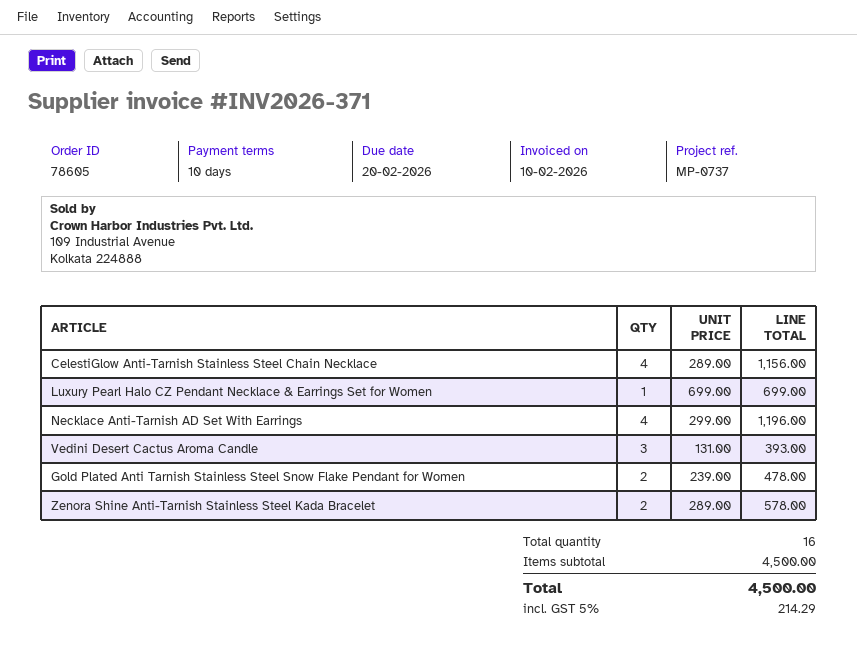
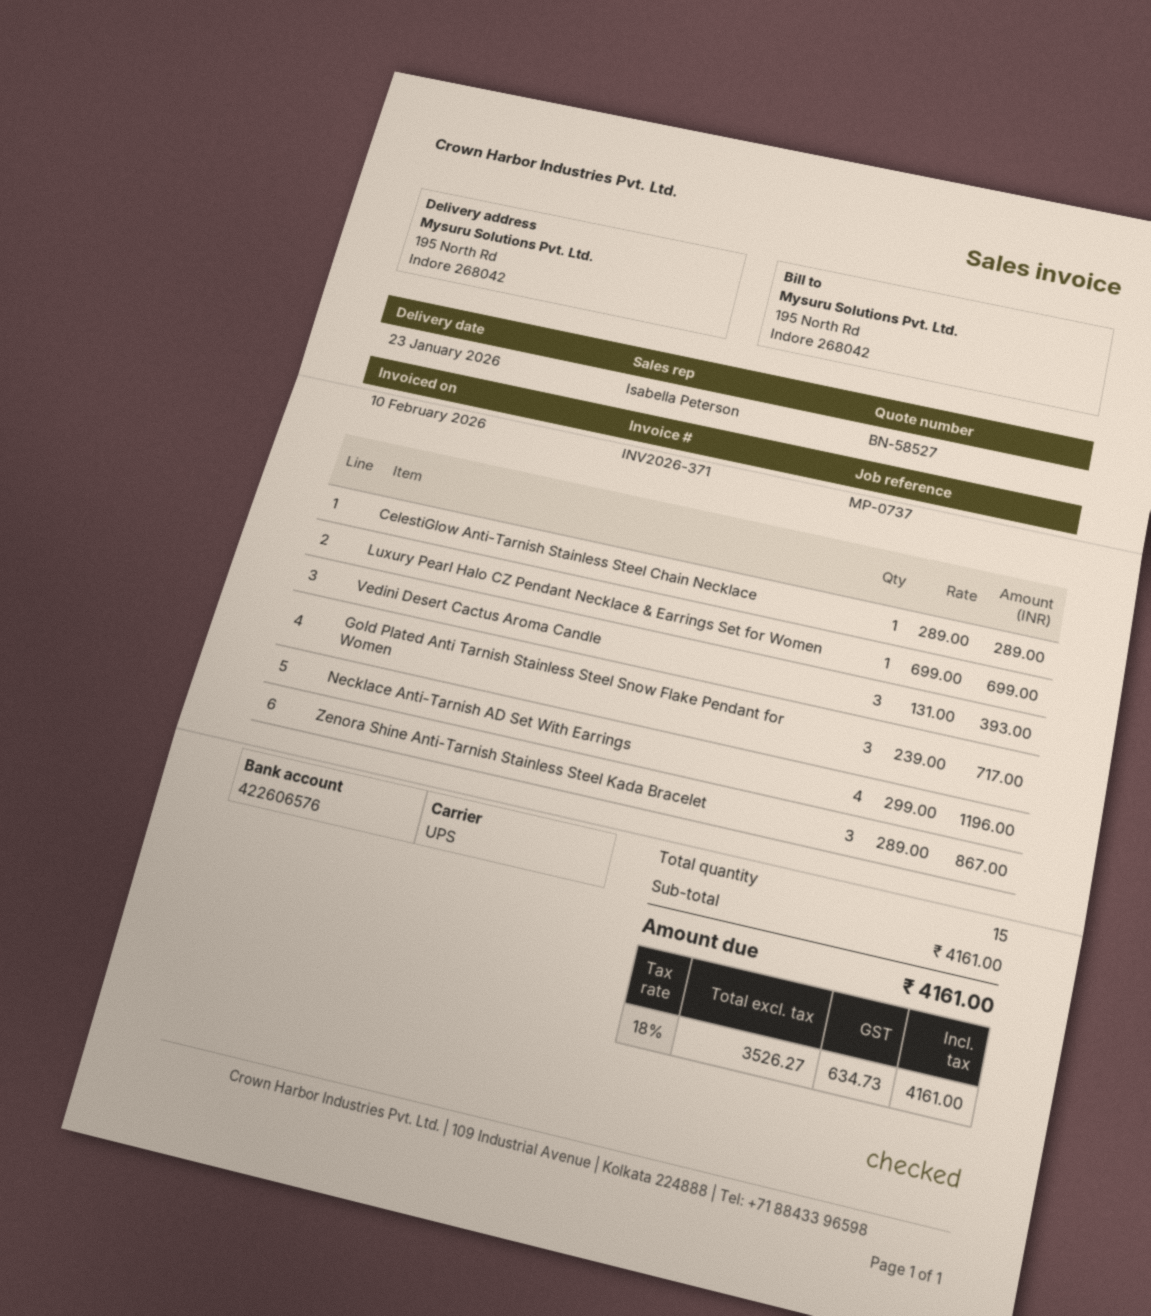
CelestiGlow Anti-Tarnish Stainless Steel Chain Necklace: 4 x 289.00 = 1156.00 -> 1 x 289.00 = 289.00
Gold Plated Anti Tarnish Stainless Steel Snow Flake Pendant for Women: 2 x 239.00 = 478.00 -> 3 x 239.00 = 717.00
Zenora Shine Anti-Tarnish Stainless Steel Kada Bracelet: 2 x 289.00 = 578.00 -> 3 x 289.00 = 867.00
total quantity: 16 -> 15
subtotal: 4500.00 -> 4161.00
tax: 5% = 214.29 -> 18% = 634.73
total: 4500.00 -> 4161.00

